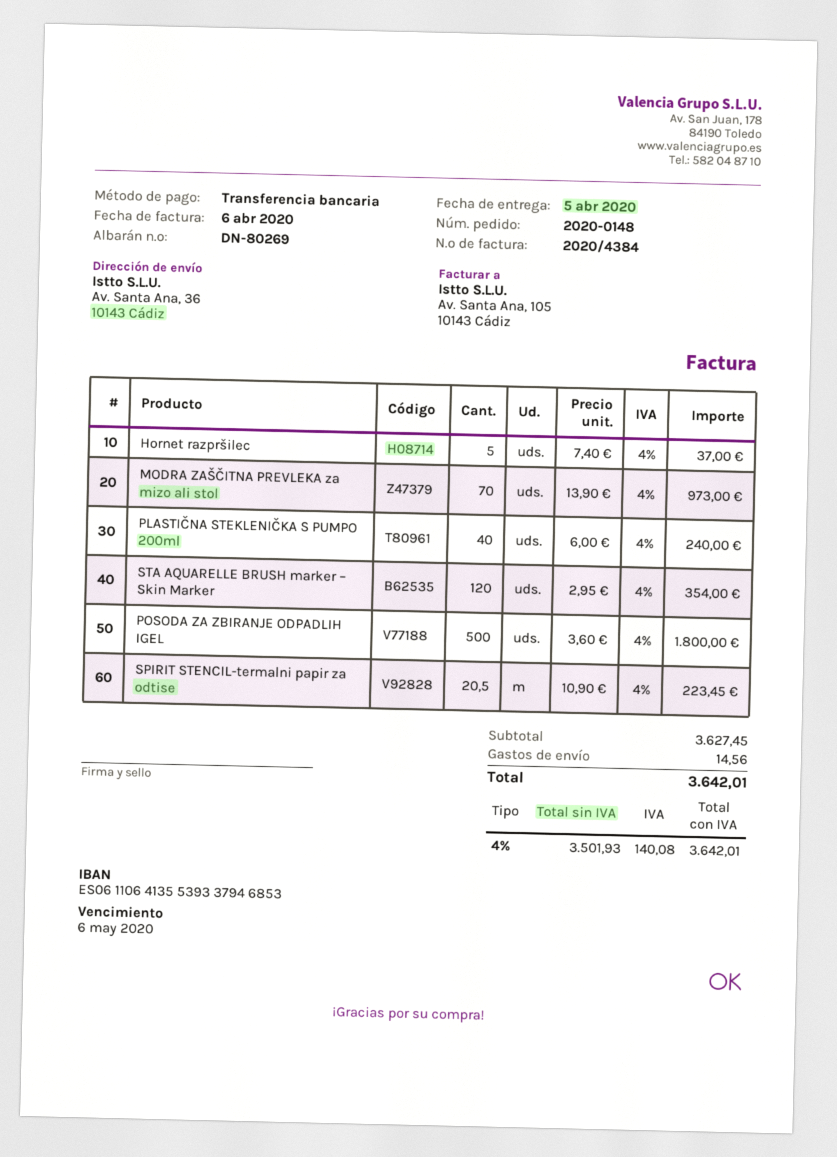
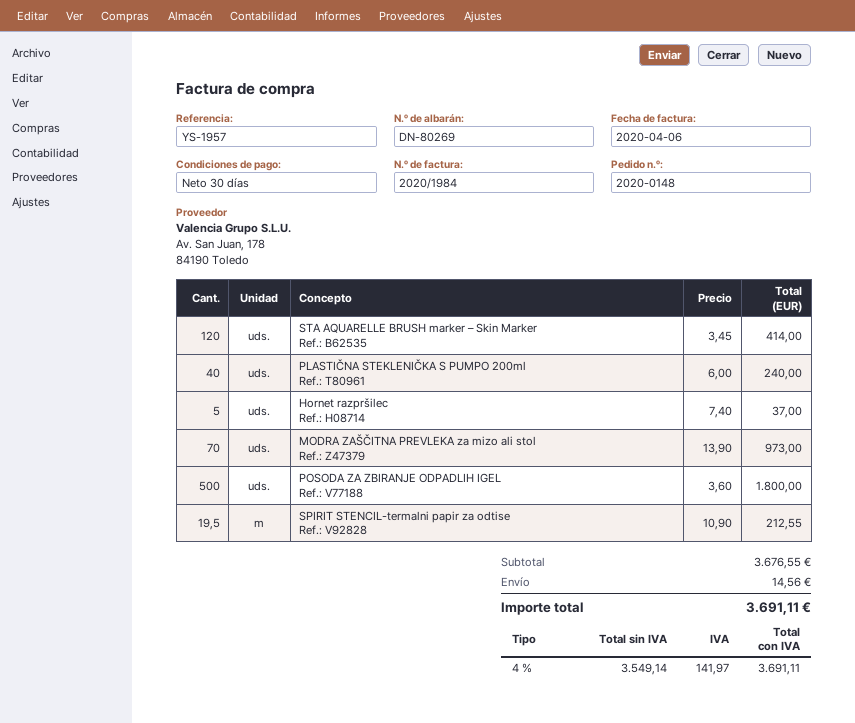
invoice number: 2020/4384 -> 2020/1984
STA AQUARELLE BRUSH marker – Skin Marker: 120 x 2.95 = 354.00 -> 120 x 3.45 = 414.00
SPIRIT STENCIL-termalni papir za odtise: 20.5 x 10.90 = 223.45 -> 19.5 x 10.90 = 212.55
subtotal: 3627.45 -> 3676.55
net: 3501.93 -> 3549.14
tax: 4% = 140.08 -> 4% = 141.97
total: 3642.01 -> 3691.11

